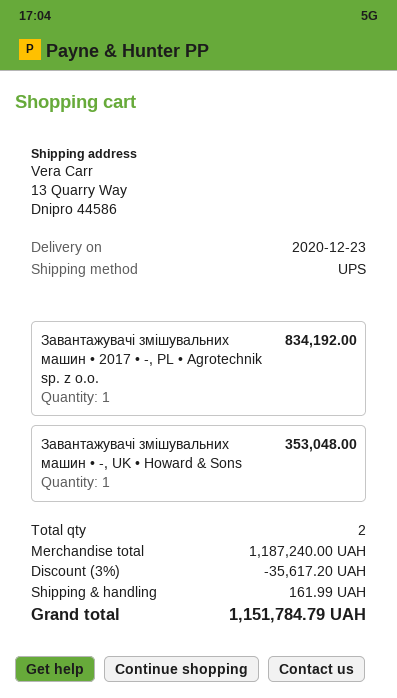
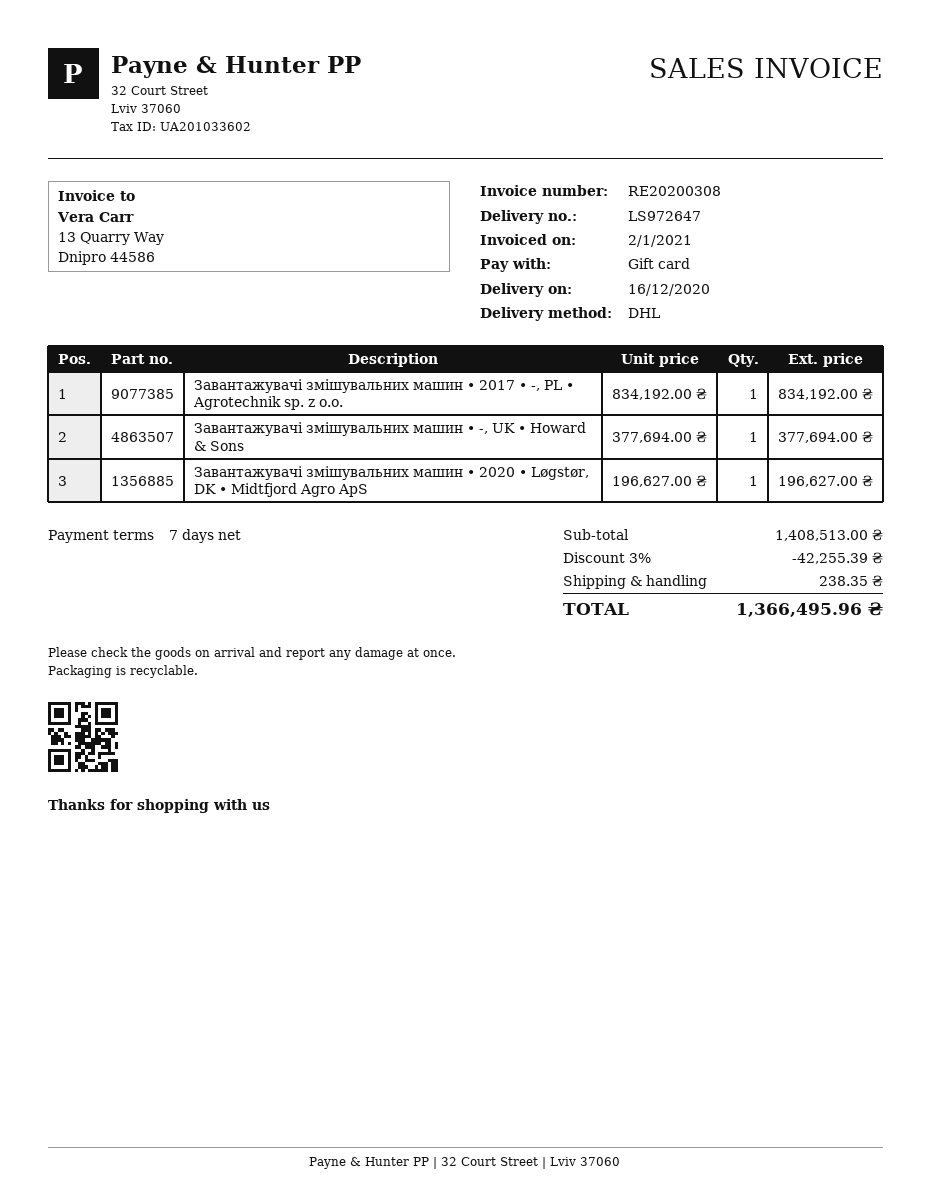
delivery date: 2020-12-23 -> 2020-12-16
shipping method: UPS -> DHL
Завантажувачі змішувальних машин • -, UK • Howard & Sons: 1 for 353048.00 -> 1 for 377694.00
Завантажувачі змішувальних машин • 2020 • Løgstør, DK • Midtfjord Agro ApS: none -> 1 for 196627.00
subtotal: 1187240.00 -> 1408513.00
discount: 3% = 35617.20 -> 3% = 42255.39
shipping: 161.99 -> 238.35
total: 1151784.79 -> 1366495.96

